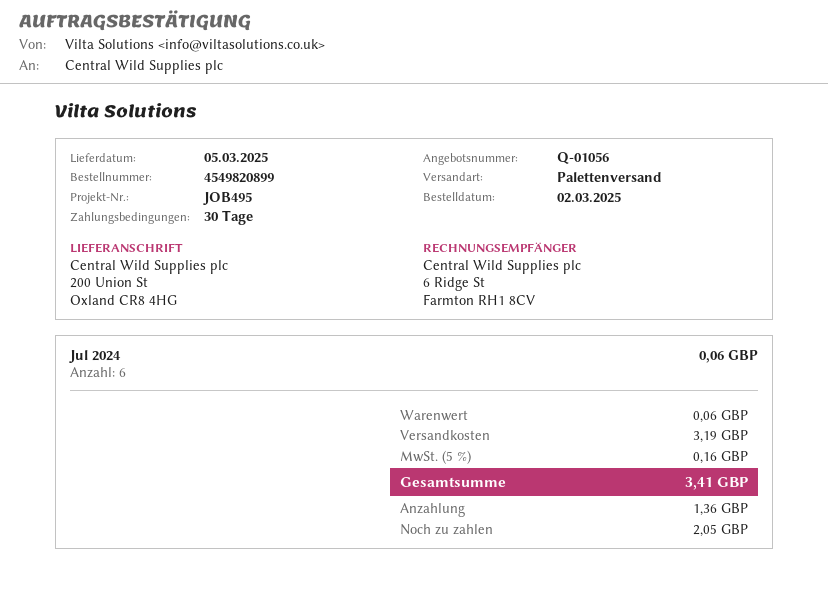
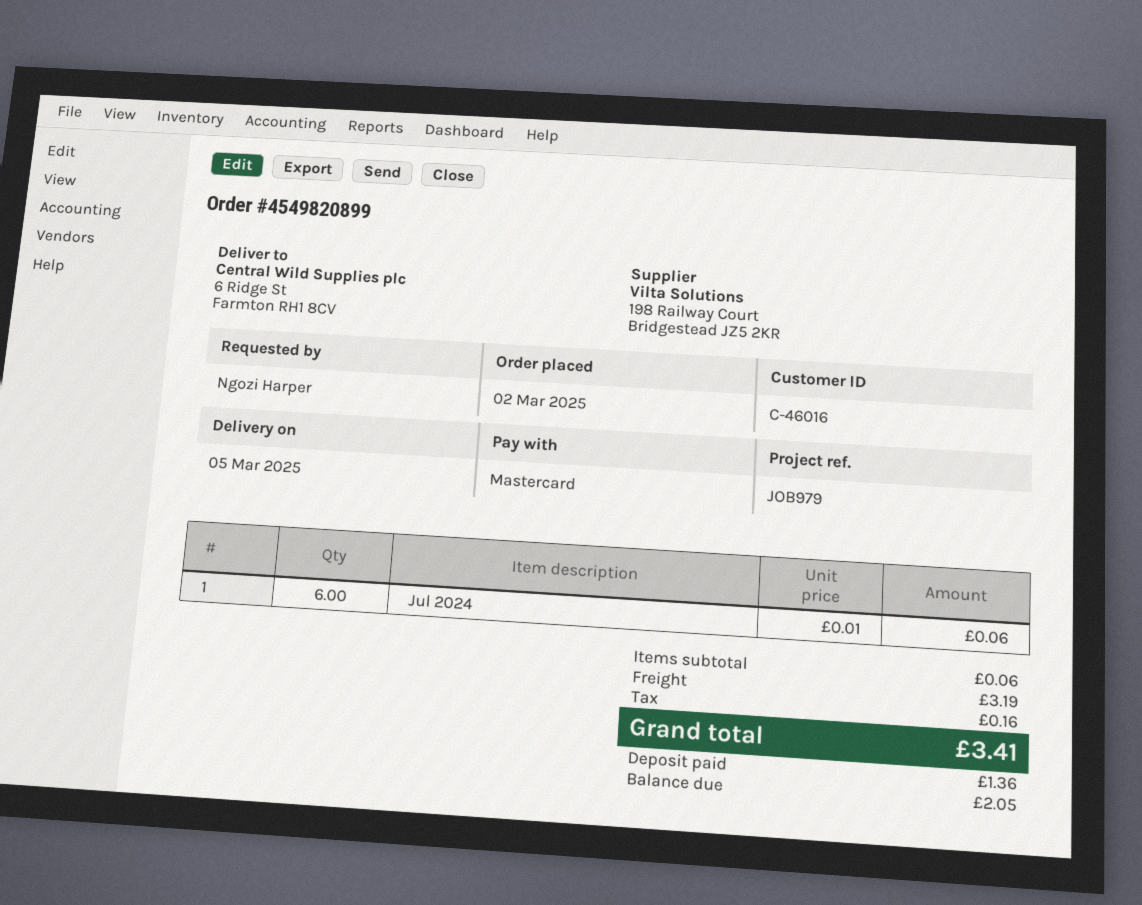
reference: JOB495 -> JOB979
ship to: 200 Union St, Oxland CR8 4HG -> 6 Ridge St, Farmton RH1 8CV

